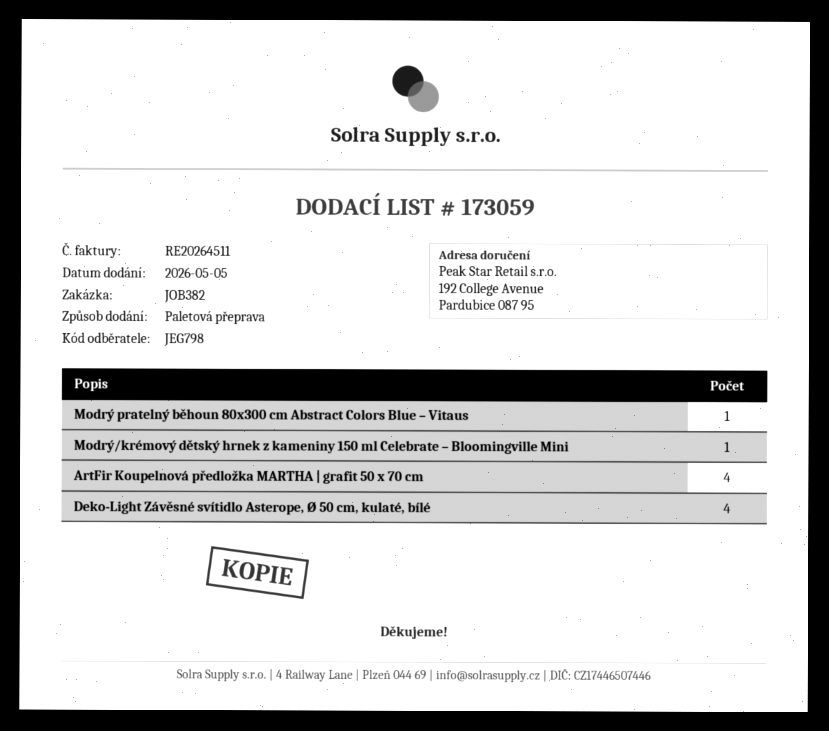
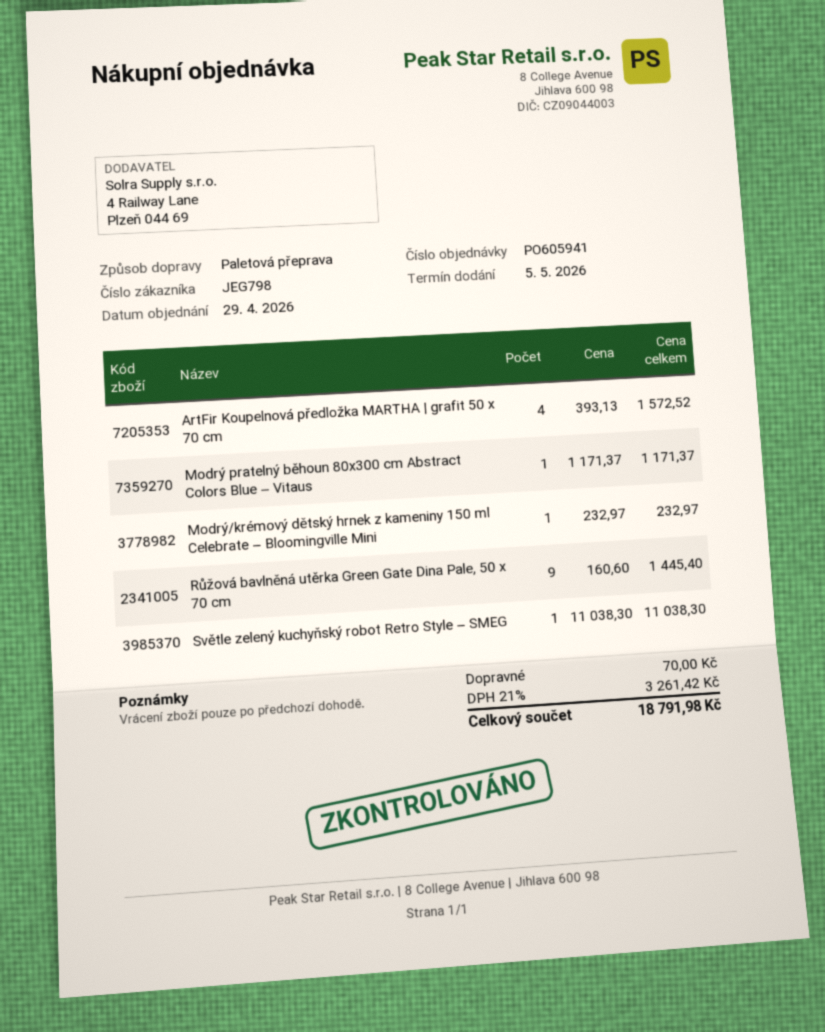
Deko-Light Závěsné svítidlo Asterope, Ø 50 cm, kulaté, bílé: 4 -> none
Růžová bavlněná utěrka Green Gate Dina Pale, 50 x 70 cm: none -> 9
Světle zelený kuchyňský robot Retro Style – SMEG: none -> 1

